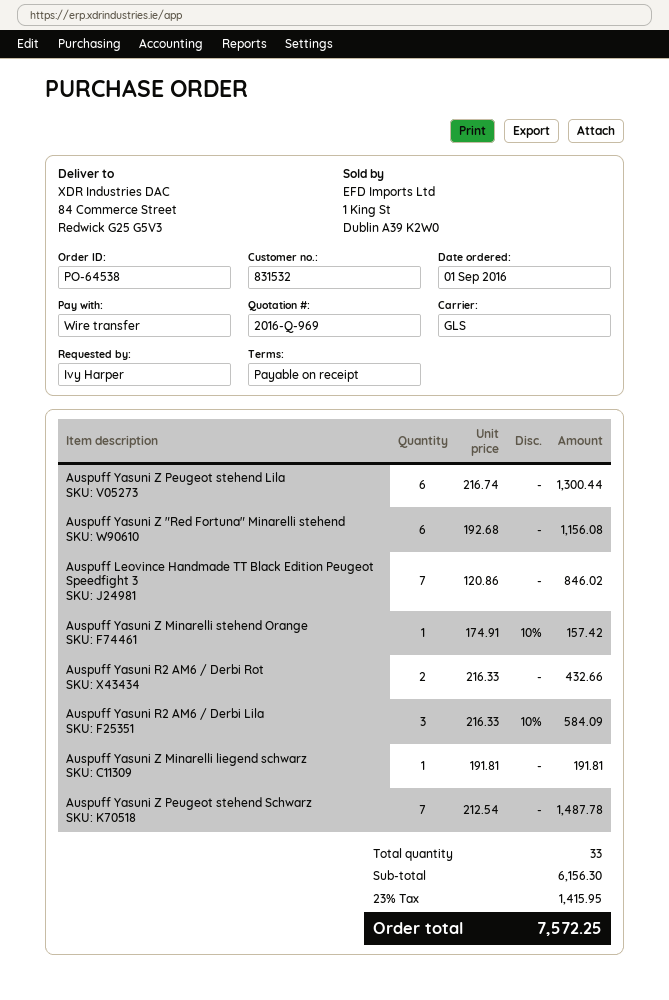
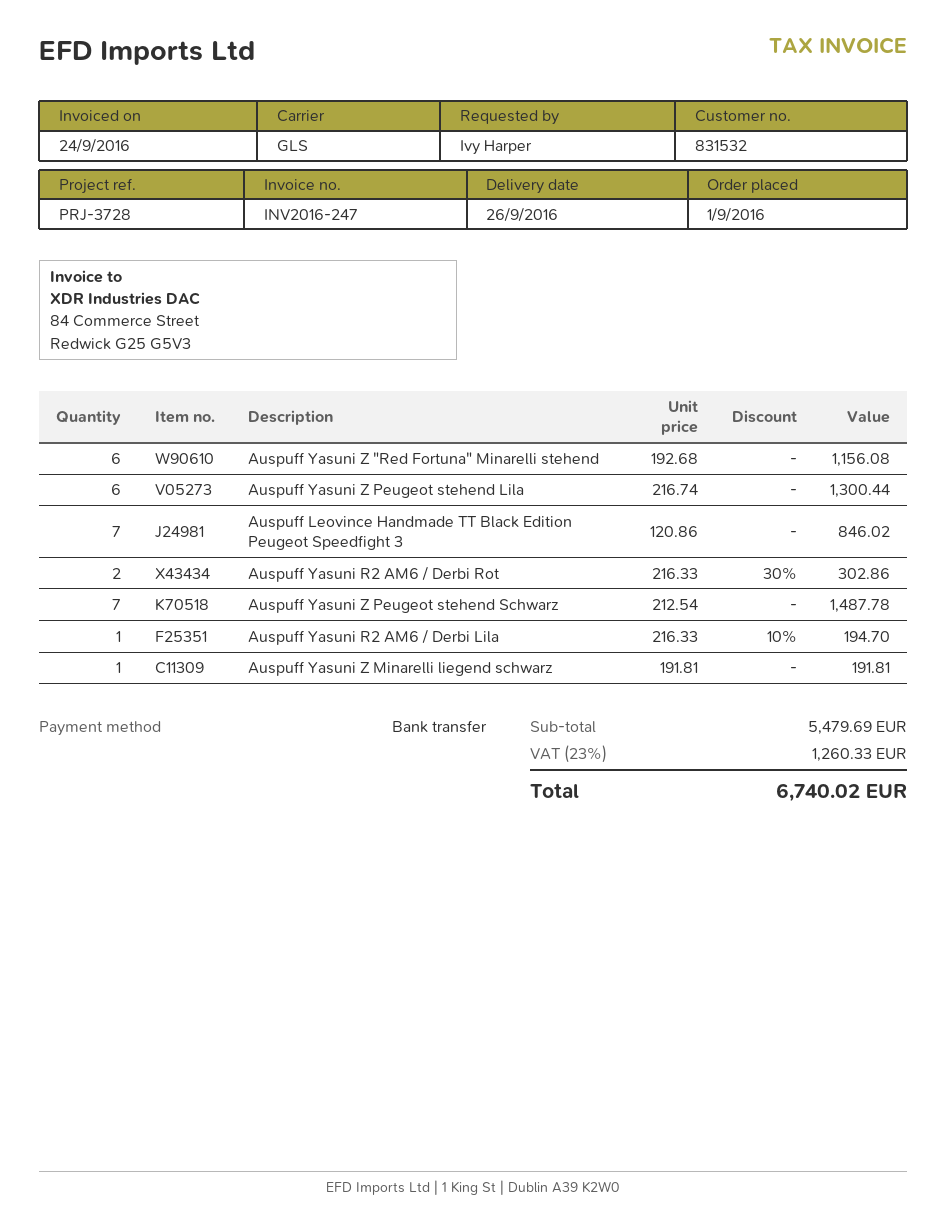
Auspuff Yasuni Z Minarelli stehend Orange: 1 x 174.91 - 10% = 157.42 -> none
Auspuff Yasuni R2 AM6 / Derbi Rot: 2 x 216.33 = 432.66 -> 2 x 216.33 - 30% = 302.86
Auspuff Yasuni R2 AM6 / Derbi Lila: 3 x 216.33 - 10% = 584.09 -> 1 x 216.33 - 10% = 194.70
subtotal: 6156.30 -> 5479.69
tax: 23% = 1415.95 -> 23% = 1260.33
total: 7572.25 -> 6740.02

